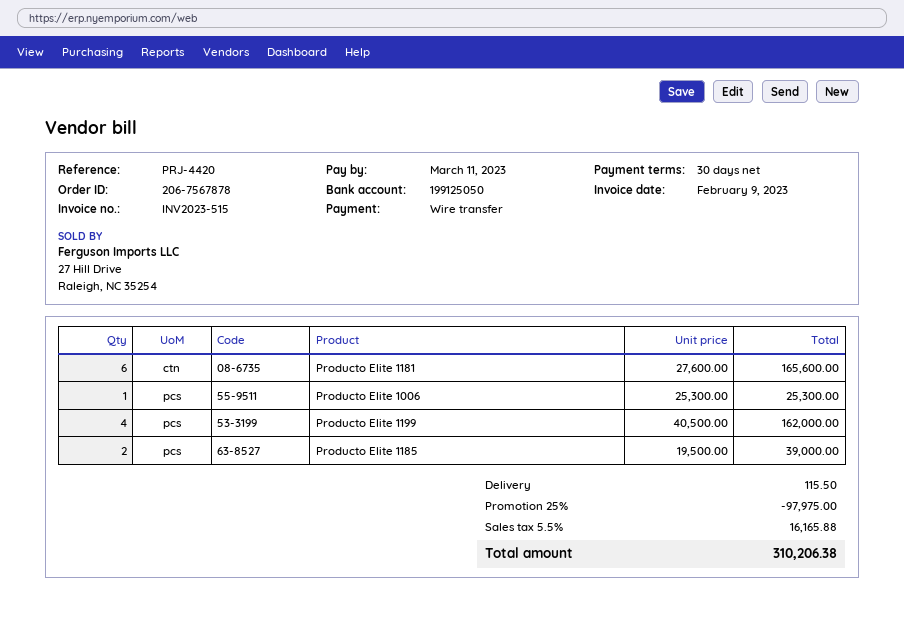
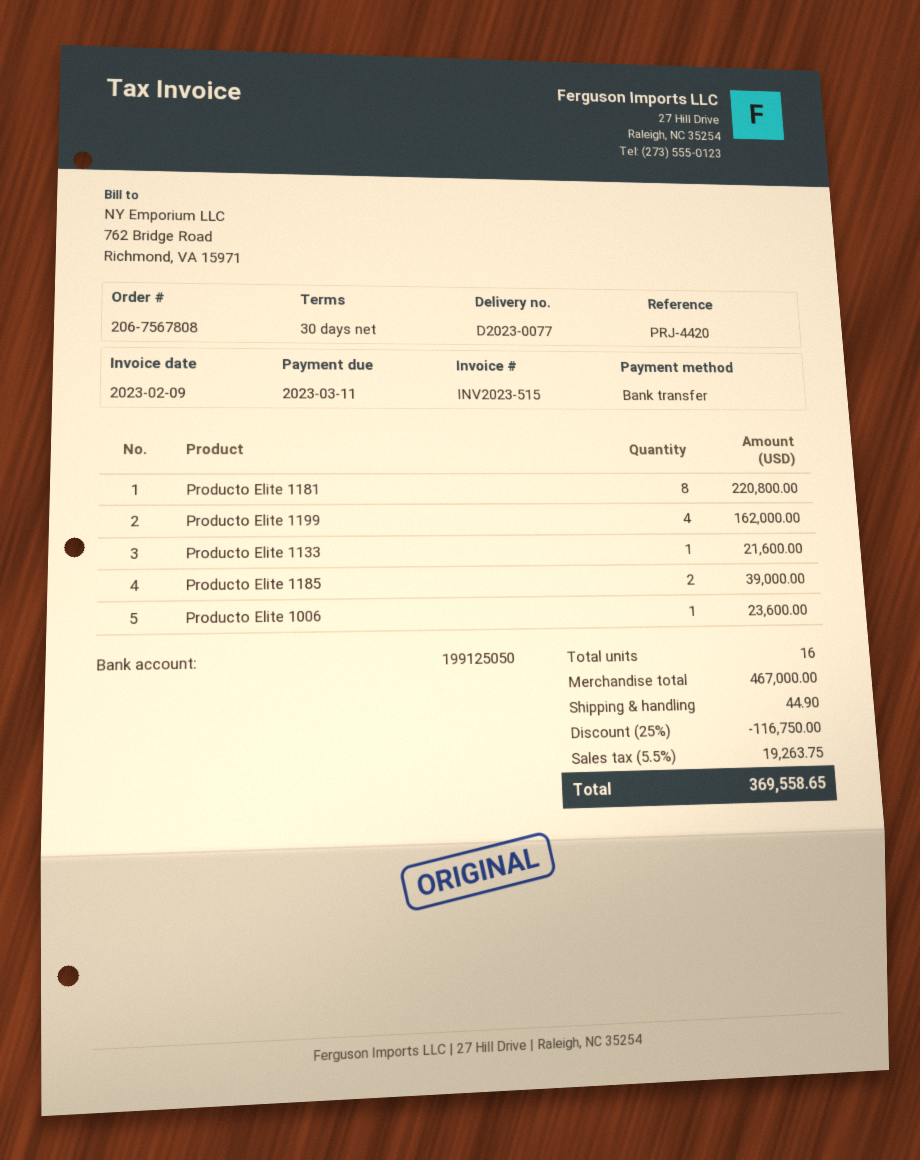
order number: 206-7567878 -> 206-7567808
Producto Elite 1181: 6 for 165600.00 -> 8 for 220800.00
Producto Elite 1006: 1 for 25300.00 -> 1 for 23600.00
Producto Elite 1133: none -> 1 for 21600.00
discount: 25% = 97975.00 -> 25% = 116750.00
shipping: 115.50 -> 44.90
tax: 5.5% = 16165.88 -> 5.5% = 19263.75
total: 310206.38 -> 369558.65

